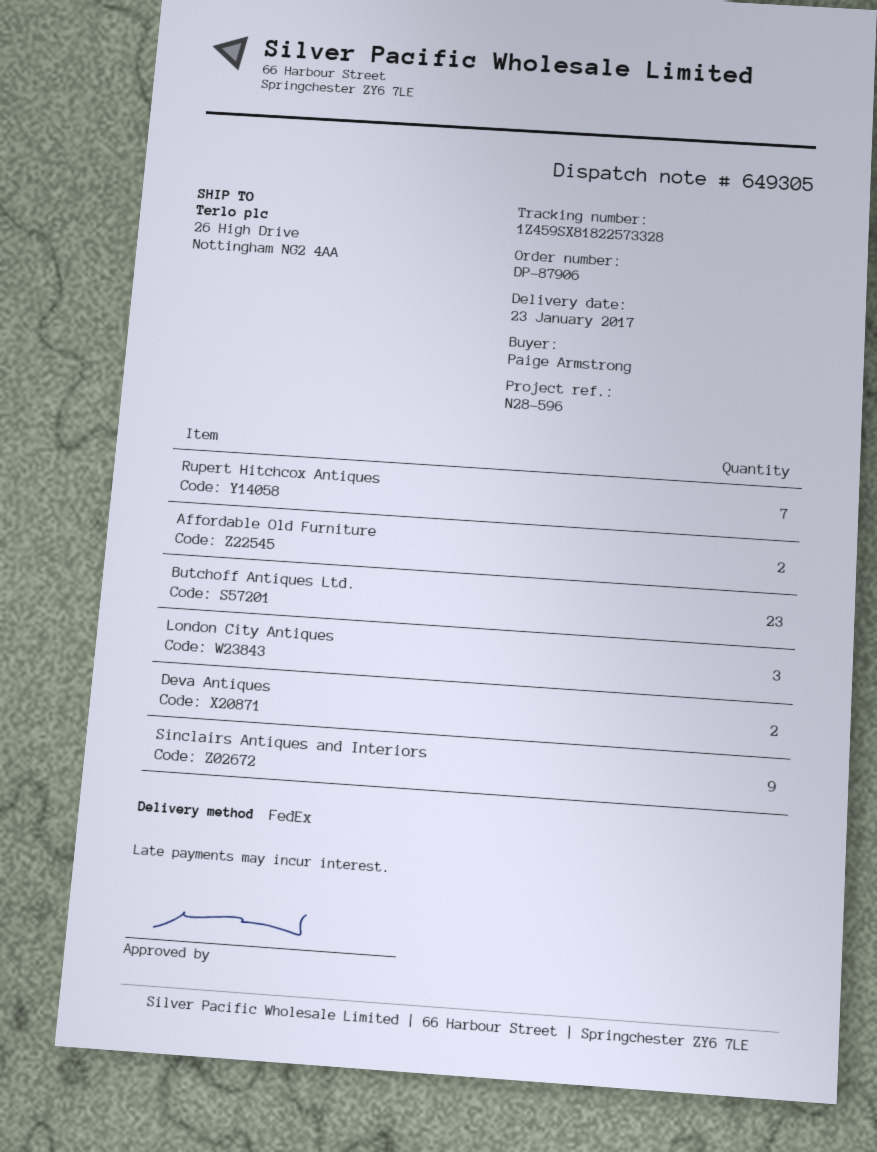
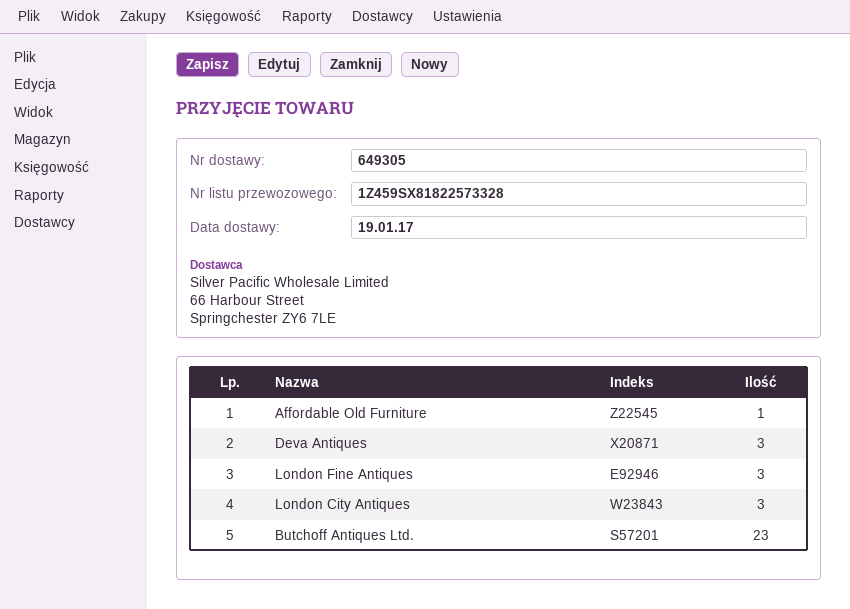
delivery date: 2017-01-23 -> 2017-01-19
Rupert Hitchcox Antiques: 7 -> none
Affordable Old Furniture: 2 -> 1
Deva Antiques: 2 -> 3
Sinclairs Antiques and Interiors: 9 -> none
London Fine Antiques: none -> 3

